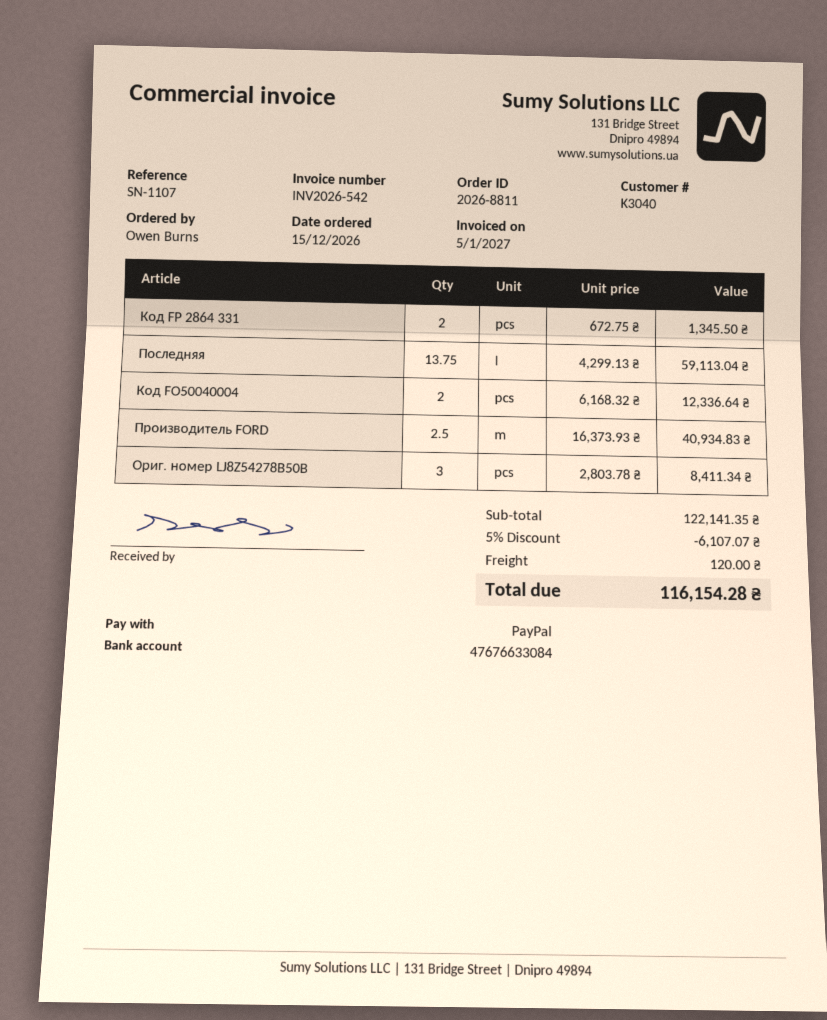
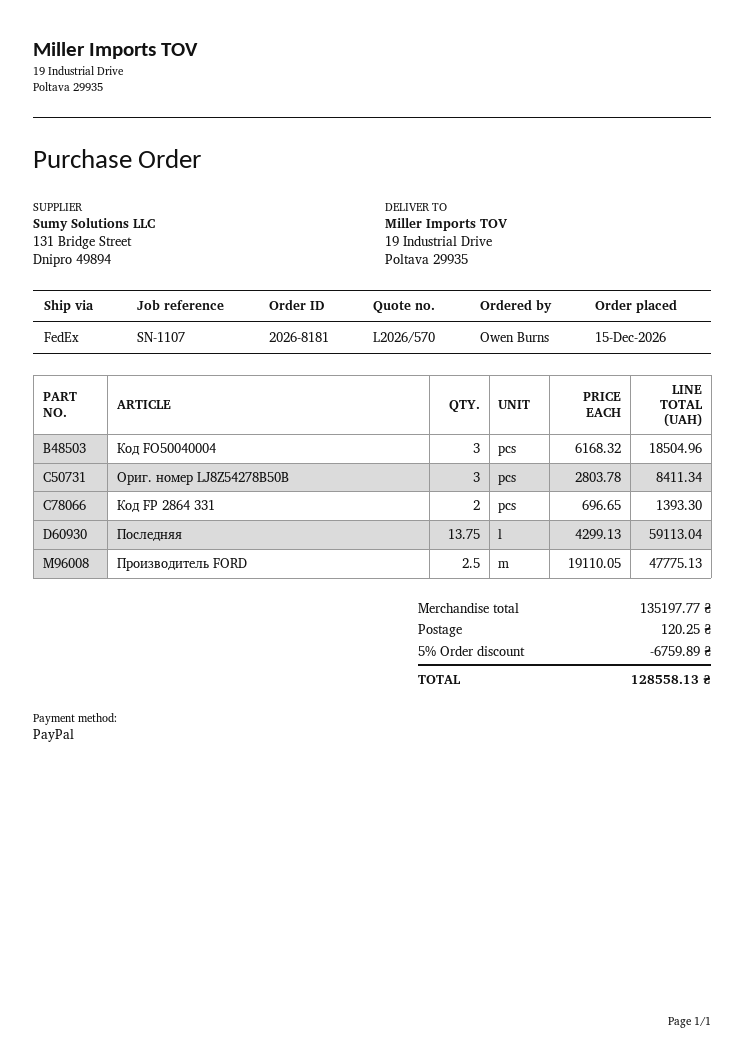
order number: 2026-8811 -> 2026-8181
Код FP 2864 331: 2 x 672.75 = 1345.50 -> 2 x 696.65 = 1393.30
Код FO50040004: 2 x 6168.32 = 12336.64 -> 3 x 6168.32 = 18504.96
Производитель FORD: 2.5 x 16373.93 = 40934.83 -> 2.5 x 19110.05 = 47775.13
subtotal: 122141.35 -> 135197.77
discount: 5% = 6107.07 -> 5% = 6759.89
shipping: 120.00 -> 120.25
total: 116154.28 -> 128558.13

